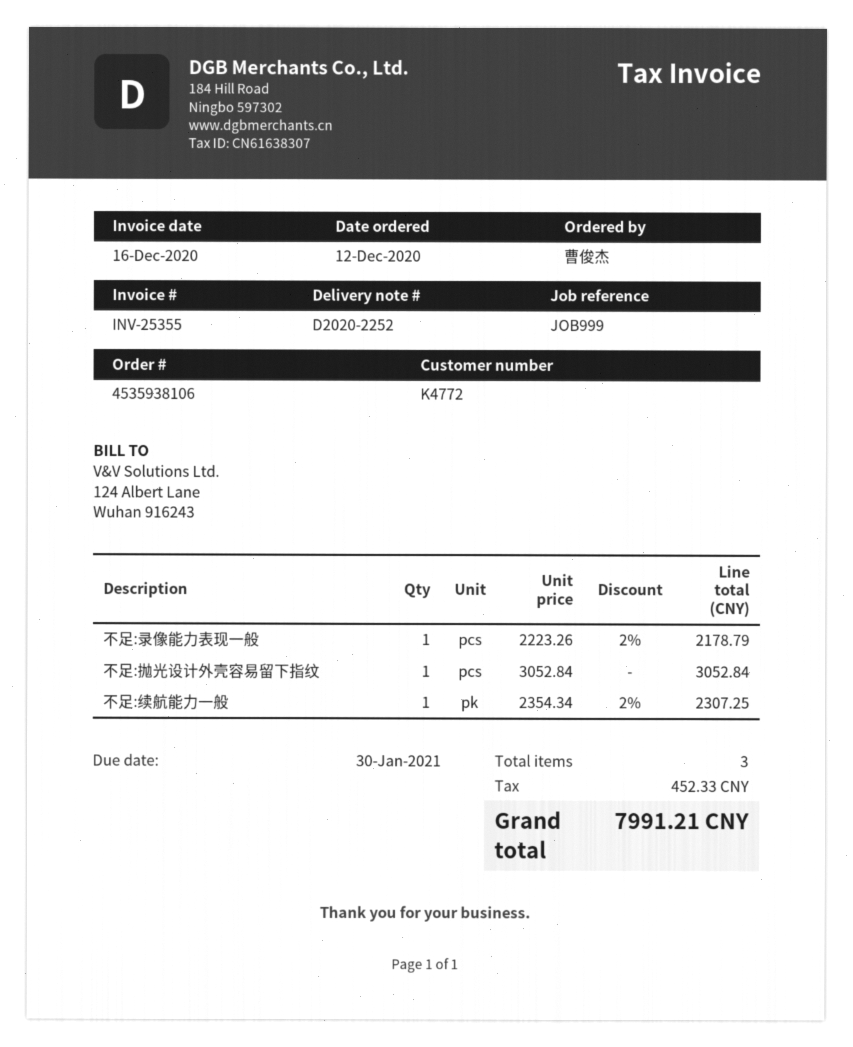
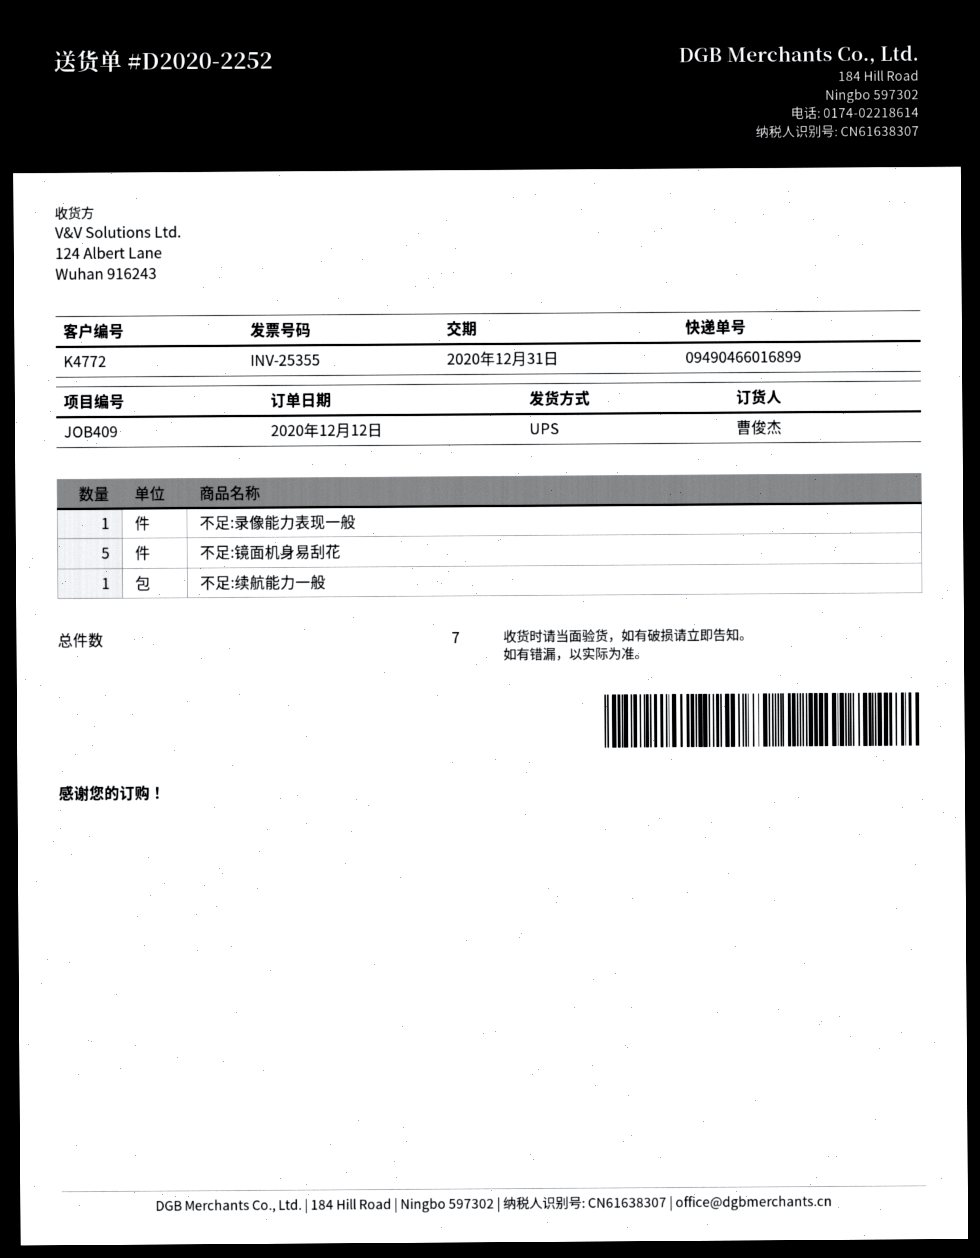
reference: JOB999 -> JOB409
不足:抛光设计外壳容易留下指纹: 1 -> none
不足:镜面机身易刮花: none -> 5
total quantity: 3 -> 7

